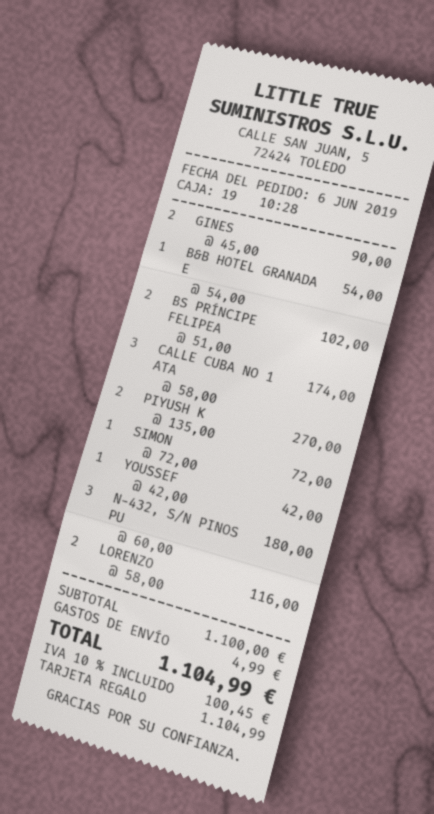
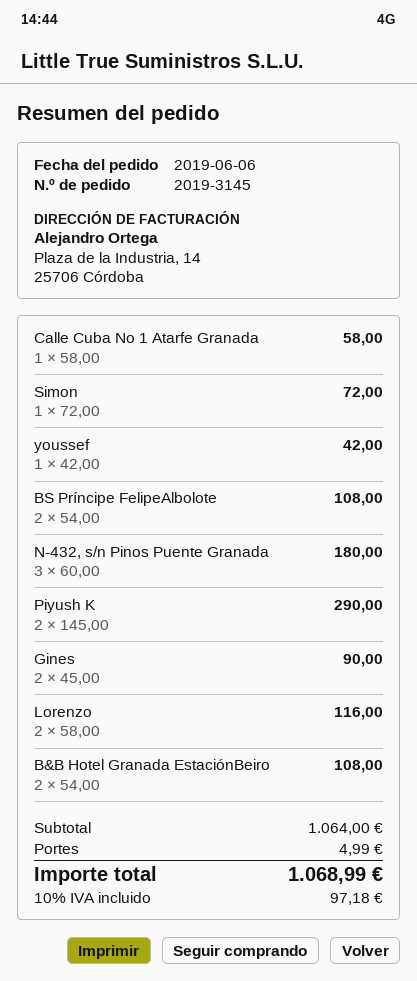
B&B HOTEL GRANADA E: 1 x 54.00 = 54.00 -> 2 x 54.00 = 108.00
BS PRÍNCIPE FELIPEA: 2 x 51.00 = 102.00 -> 2 x 54.00 = 108.00
CALLE CUBA NO 1 ATA: 3 x 58.00 = 174.00 -> 1 x 58.00 = 58.00
PIYUSH K: 2 x 135.00 = 270.00 -> 2 x 145.00 = 290.00
subtotal: 1100.00 -> 1064.00
tax: 10% = 100.45 -> 10% = 97.18
total: 1104.99 -> 1068.99

